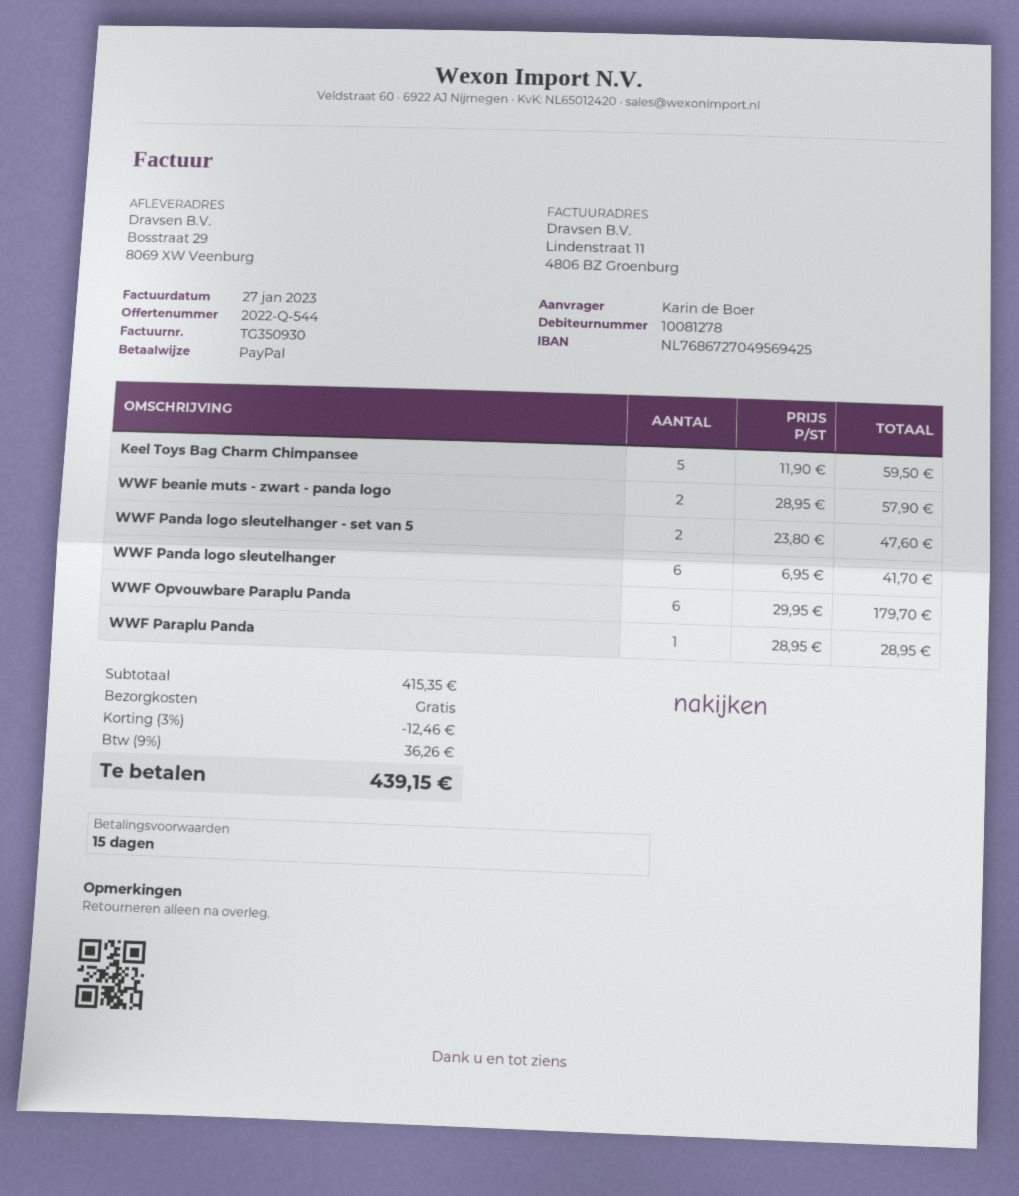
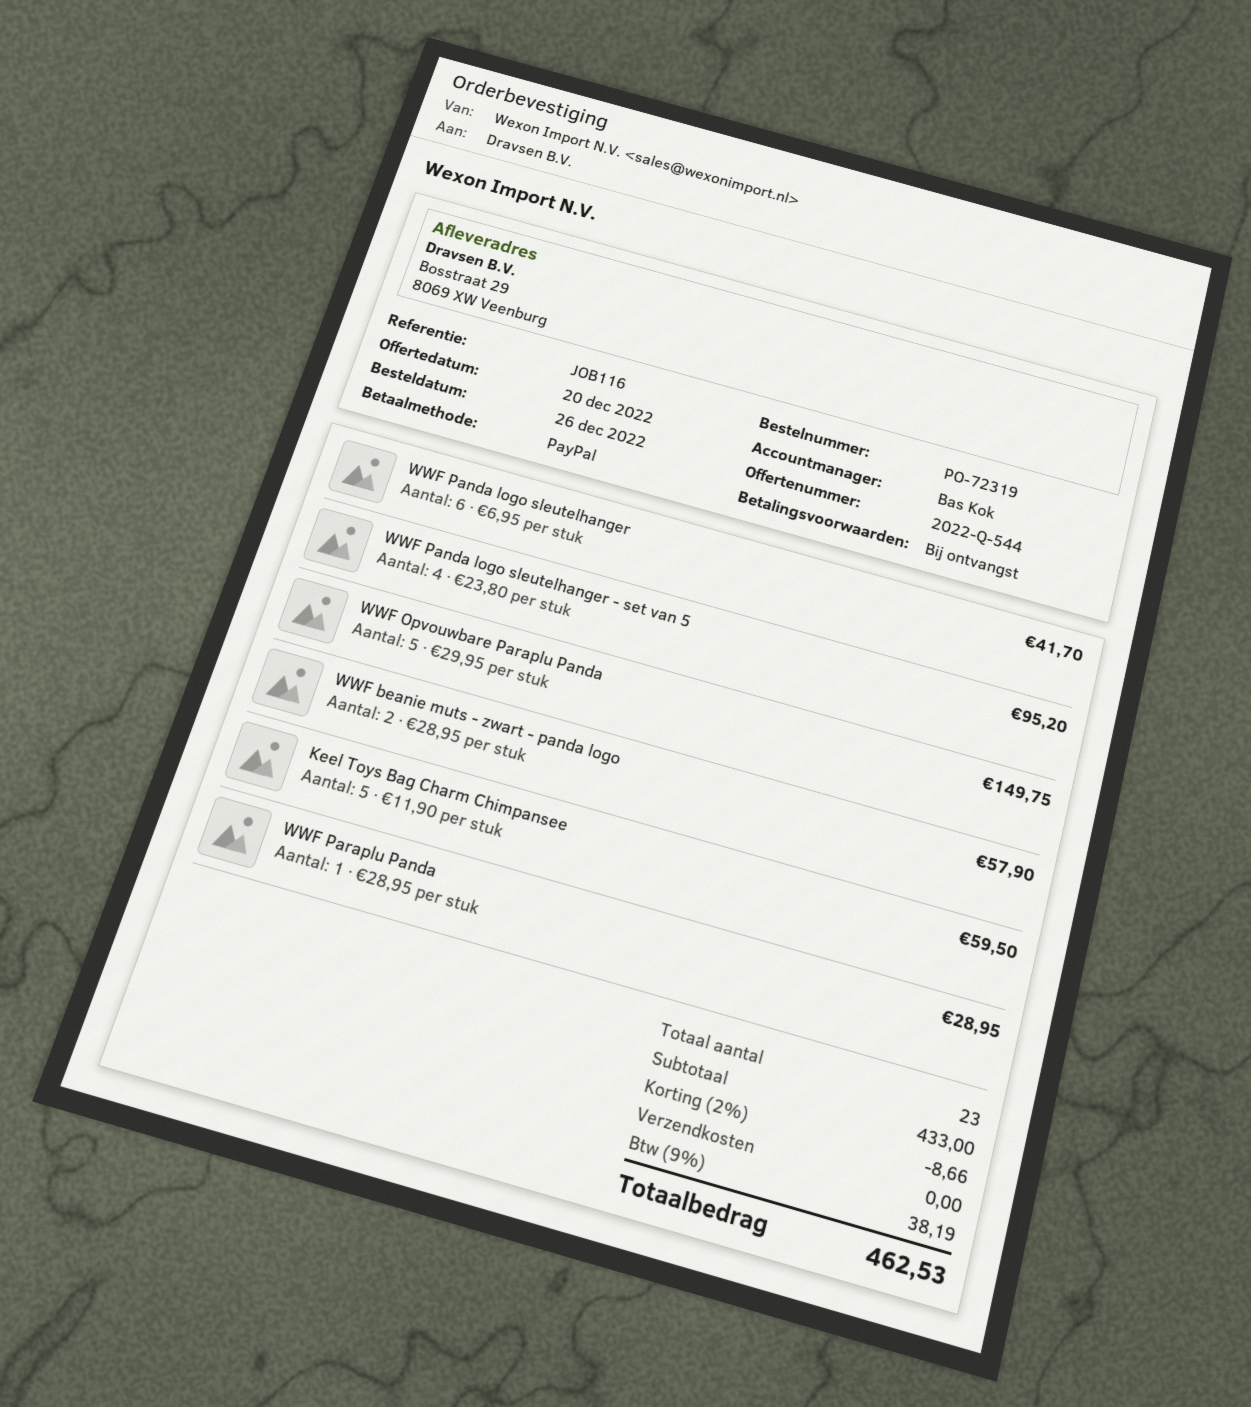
payment terms: 15 days -> on receipt
WWF Panda logo sleutelhanger - set van 5: 2 x 23.80 = 47.60 -> 4 x 23.80 = 95.20
WWF Opvouwbare Paraplu Panda: 6 x 29.95 = 179.70 -> 5 x 29.95 = 149.75
subtotal: 415.35 -> 433.00
discount: 3% = 12.46 -> 2% = 8.66
tax: 9% = 36.26 -> 9% = 38.19
total: 439.15 -> 462.53

